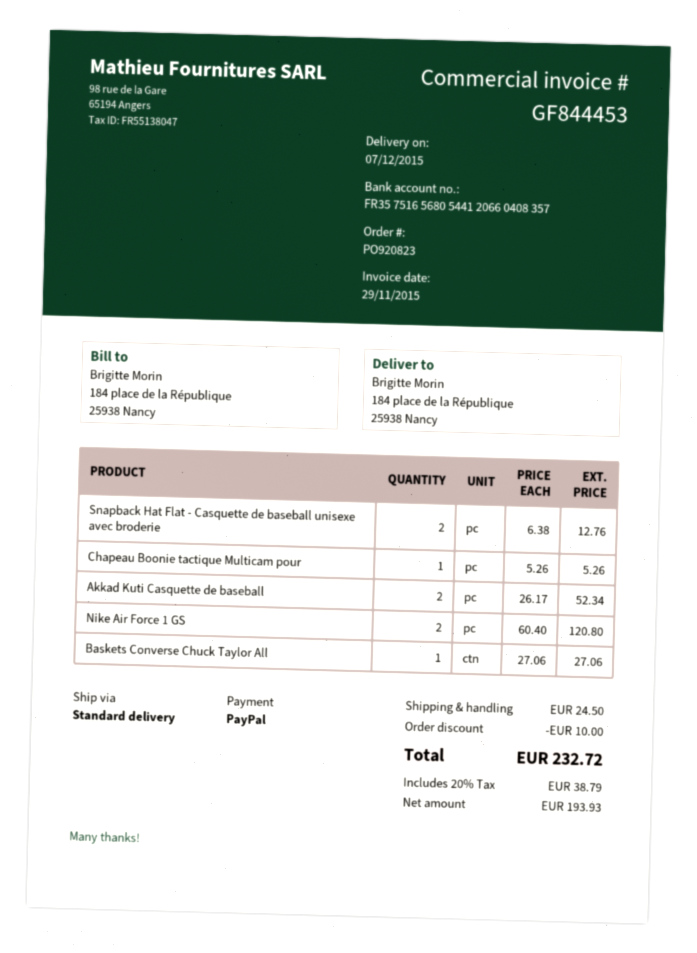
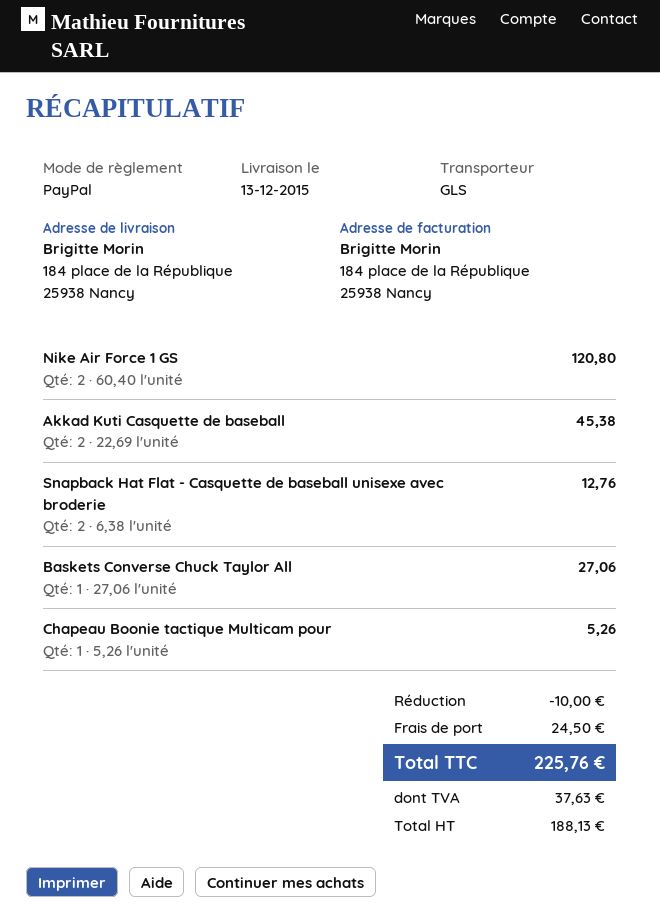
delivery date: 2015-12-07 -> 2015-12-13
shipping method: standard -> GLS
Akkad Kuti Casquette de baseball: 2 x 26.17 = 52.34 -> 2 x 22.69 = 45.38
net: 193.93 -> 188.13
tax: 38.79 -> 37.63
total: 232.72 -> 225.76

